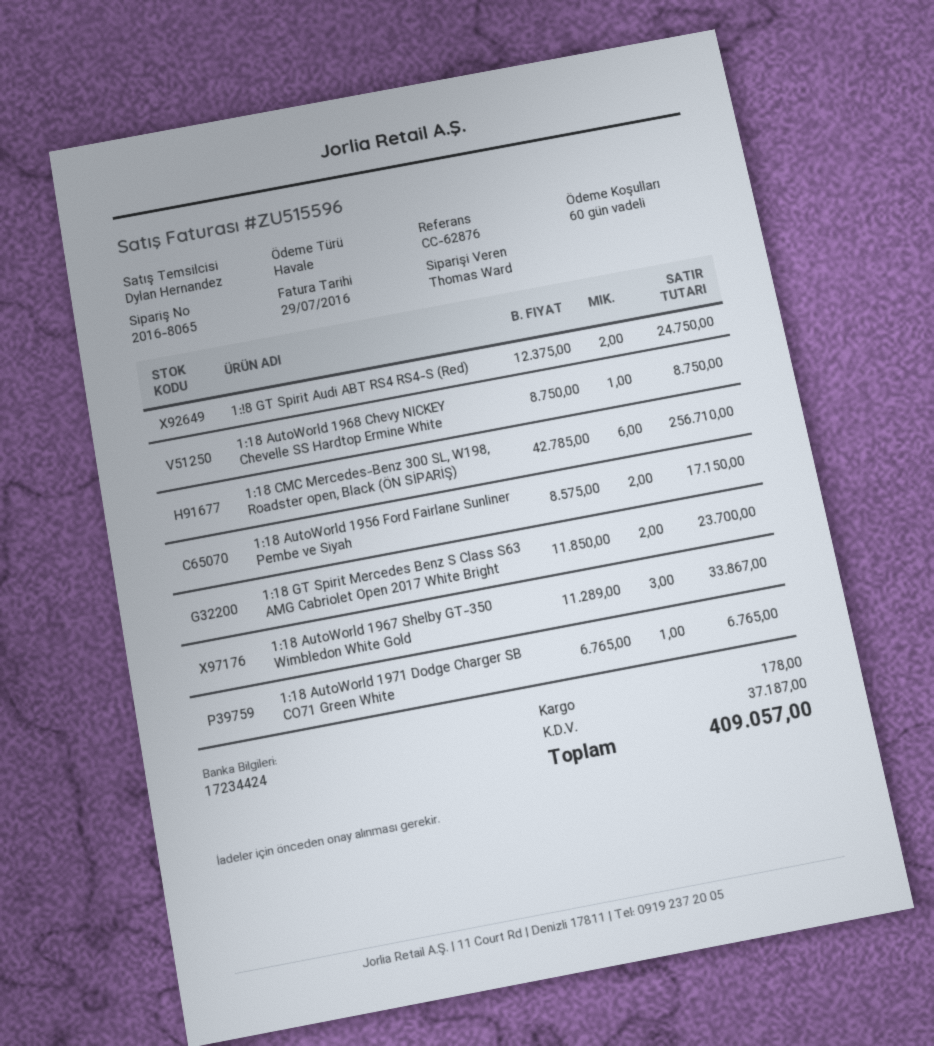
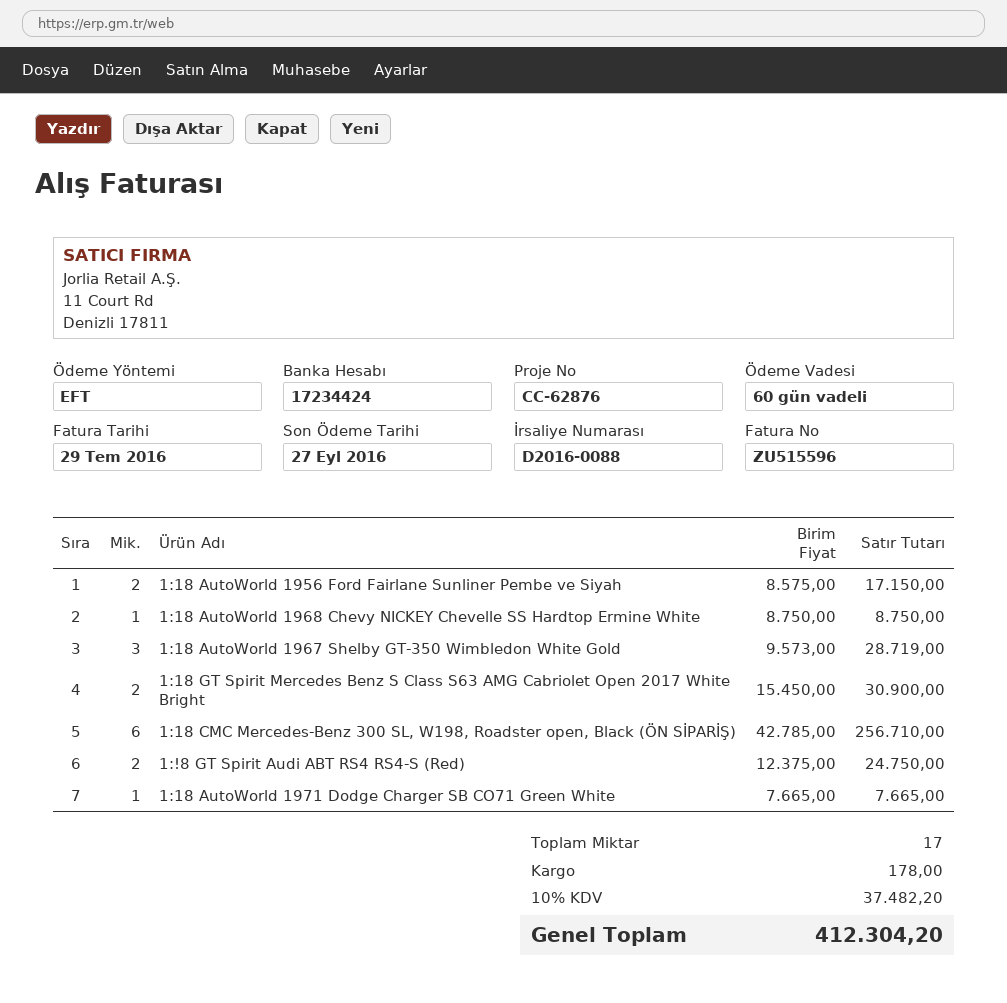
1:18 GT Spirit Mercedes Benz S Class S63 AMG Cabriolet Open 2017 White Bright: 2 x 11850.00 = 23700.00 -> 2 x 15450.00 = 30900.00
1:18 AutoWorld 1967 Shelby GT-350 Wimbledon White Gold: 3 x 11289.00 = 33867.00 -> 3 x 9573.00 = 28719.00
1:18 AutoWorld 1971 Dodge Charger SB CO71 Green White: 1 x 6765.00 = 6765.00 -> 1 x 7665.00 = 7665.00
tax: 37187.00 -> 37482.20
total: 409057.00 -> 412304.20

